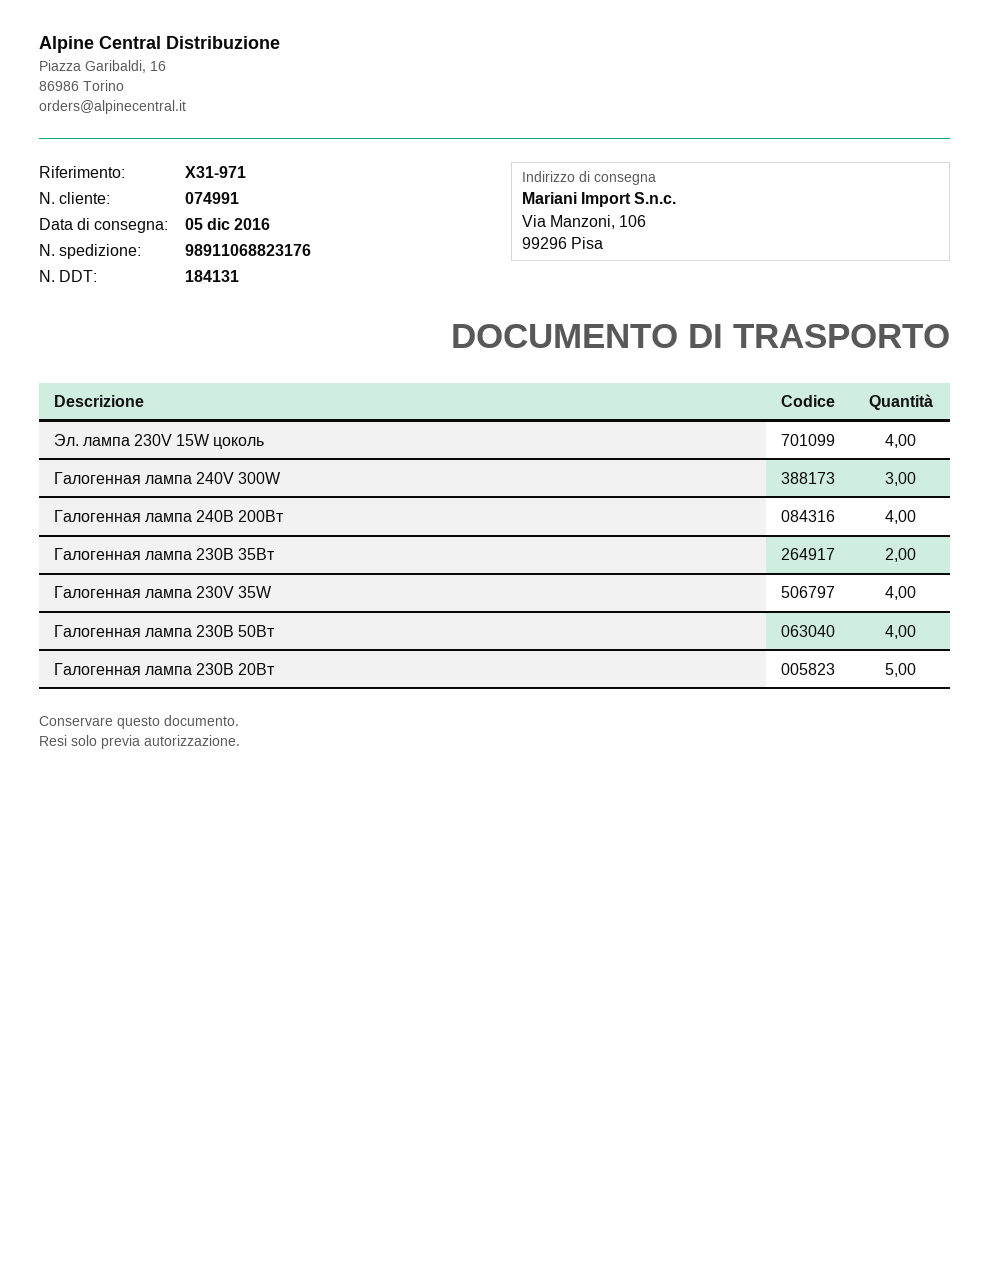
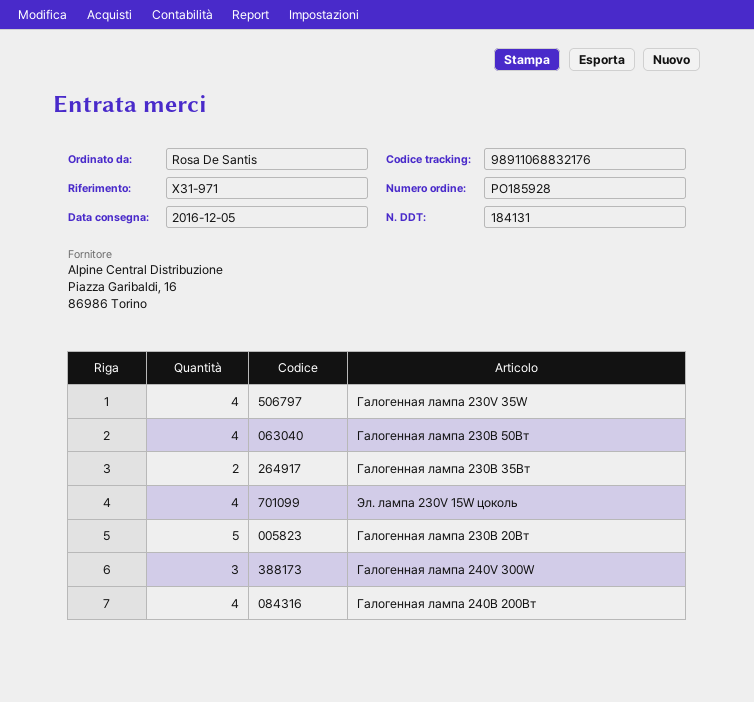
tracking number: 98911068823176 -> 98911068832176

